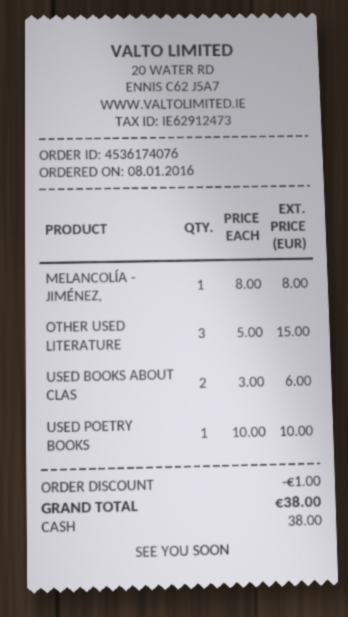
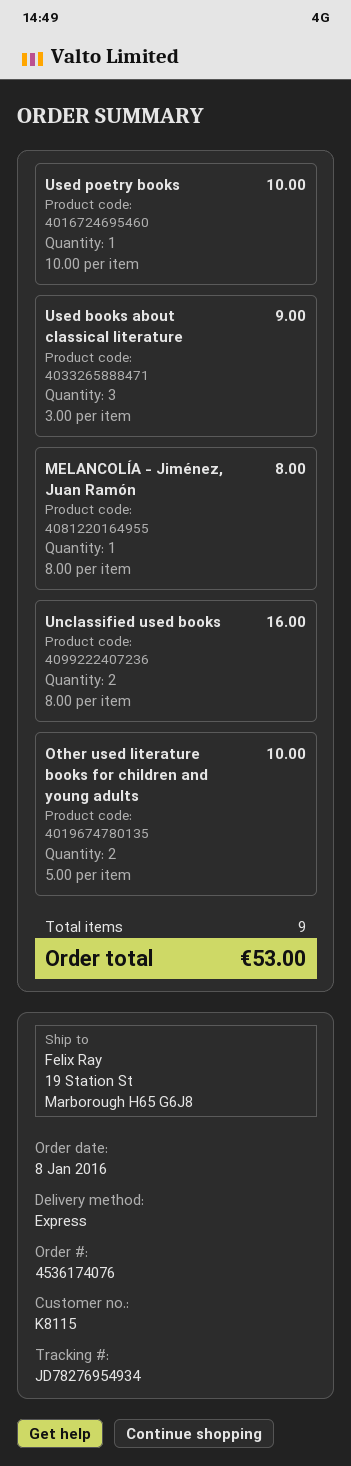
OTHER USED LITERATURE: 3 x 5.00 = 15.00 -> 2 x 5.00 = 10.00
USED BOOKS ABOUT CLAS: 2 x 3.00 = 6.00 -> 3 x 3.00 = 9.00
Unclassified used books: none -> 2 x 8.00 = 16.00
discount: 1.00 -> none
total: 38.00 -> 53.00

